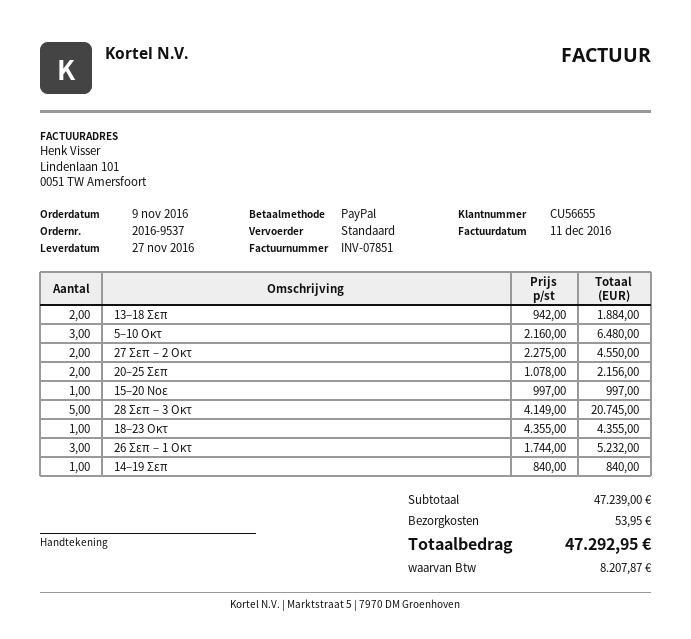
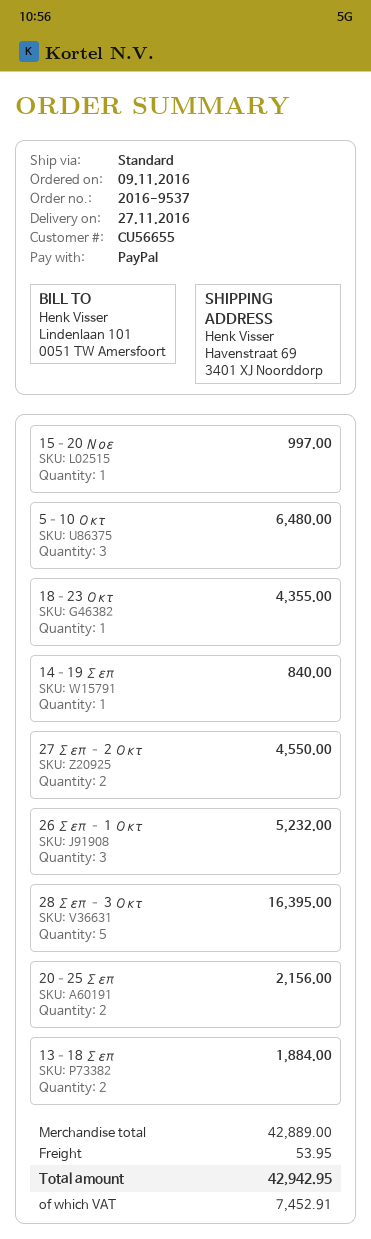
28 Σεπ – 3 Οκτ: 5 for 20745.00 -> 5 for 16395.00
subtotal: 47239.00 -> 42889.00
tax: 8207.87 -> 7452.91
total: 47292.95 -> 42942.95

